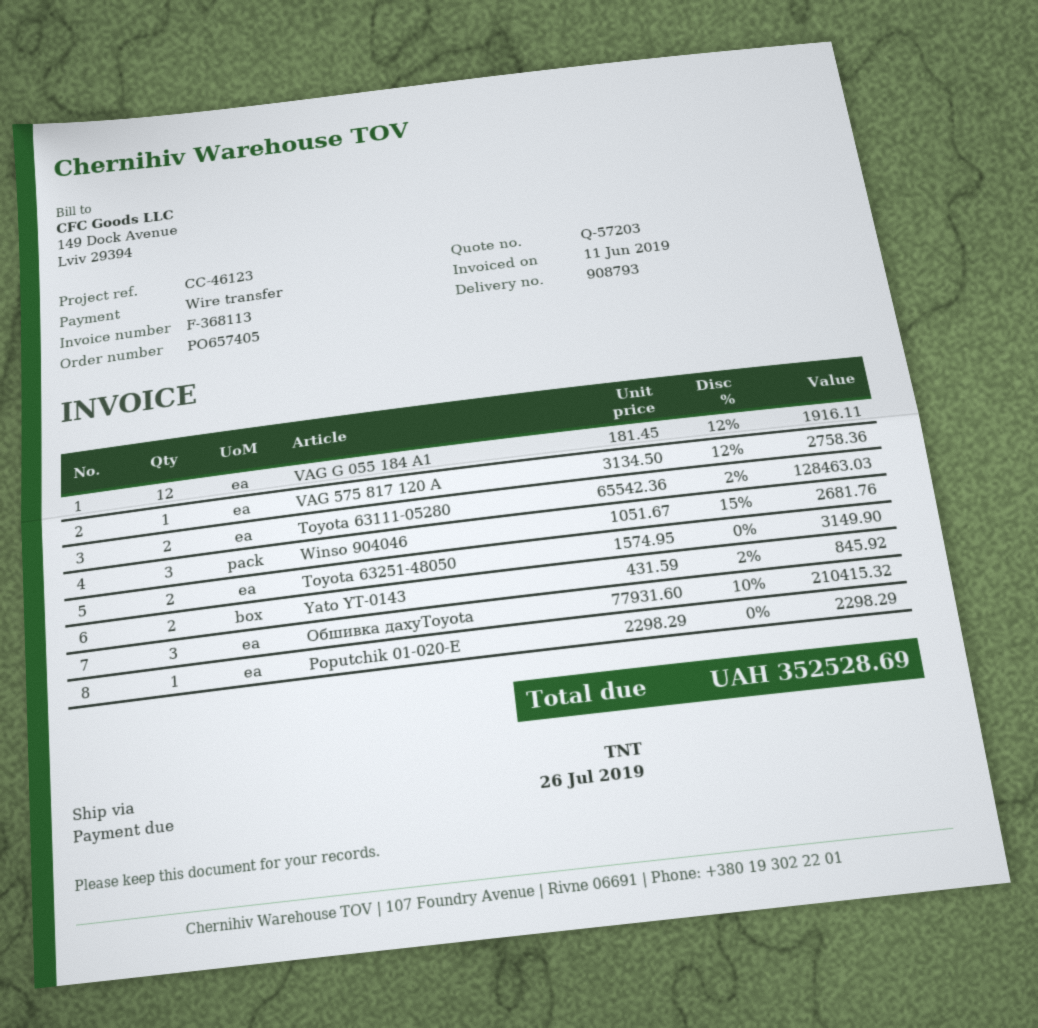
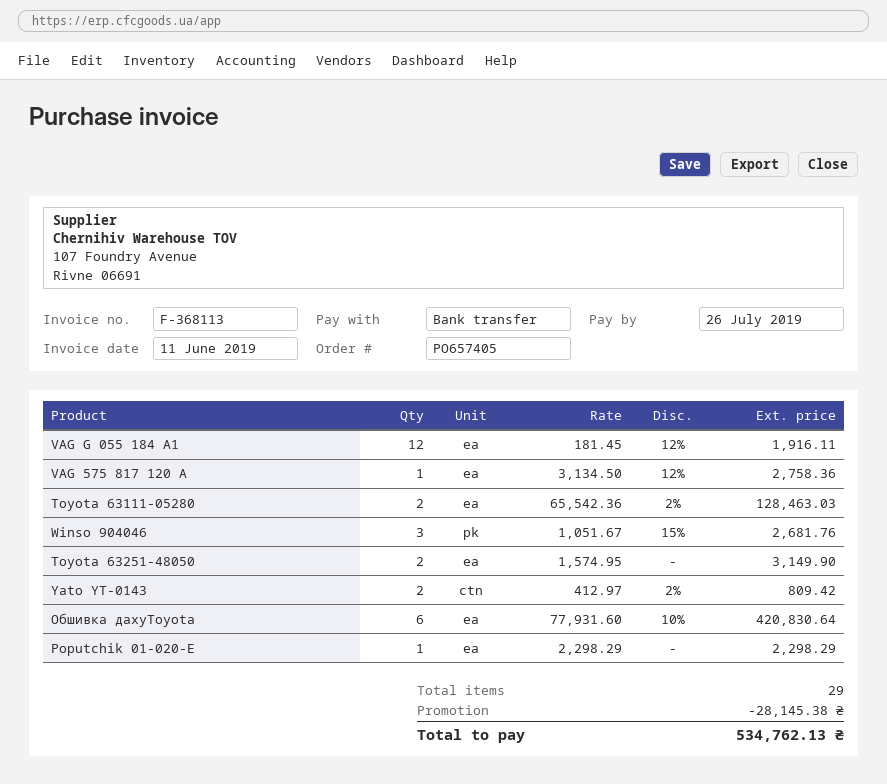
Yato YT-0143: 2 x 431.59 - 2% = 845.92 -> 2 x 412.97 - 2% = 809.42
Обшивка дахуToyota: 3 x 77931.60 - 10% = 210415.32 -> 6 x 77931.60 - 10% = 420830.64
discount: none -> 28145.38
total: 352528.69 -> 534762.13

